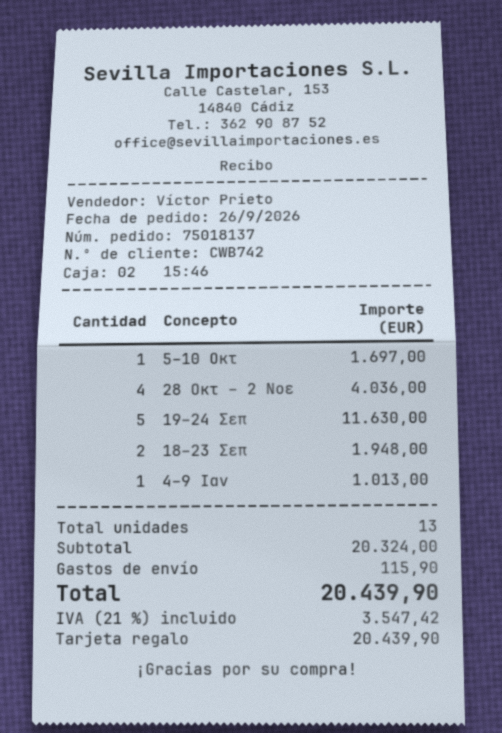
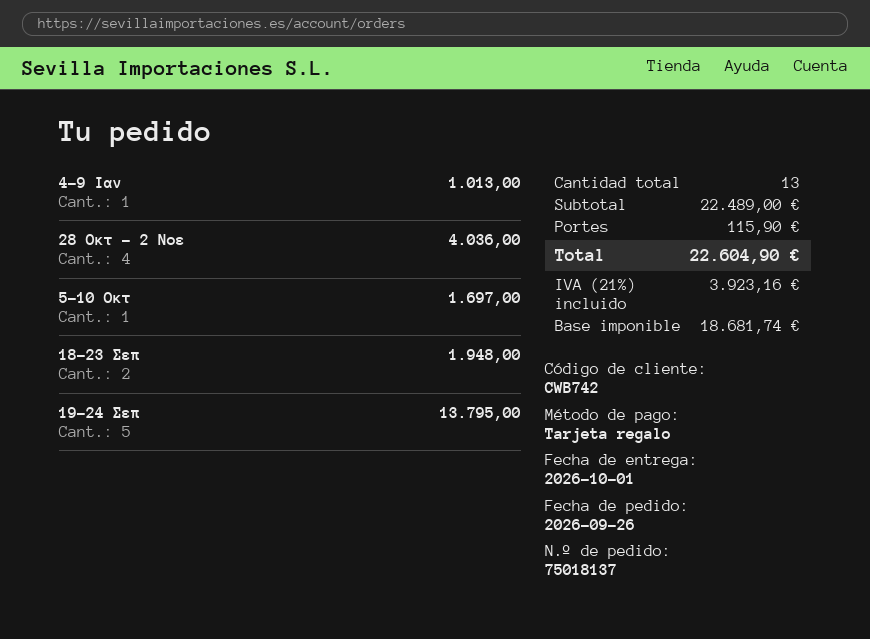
19–24 Σεπ: 5 for 11630.00 -> 5 for 13795.00
subtotal: 20324.00 -> 22489.00
tax: 21% = 3547.42 -> 21% = 3923.16
total: 20439.90 -> 22604.90

